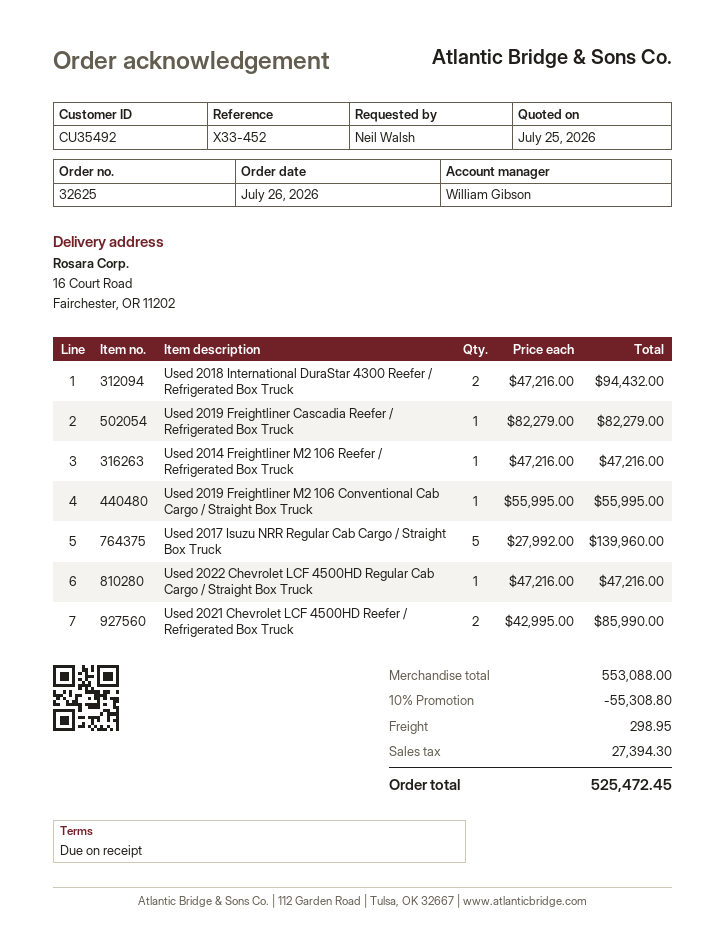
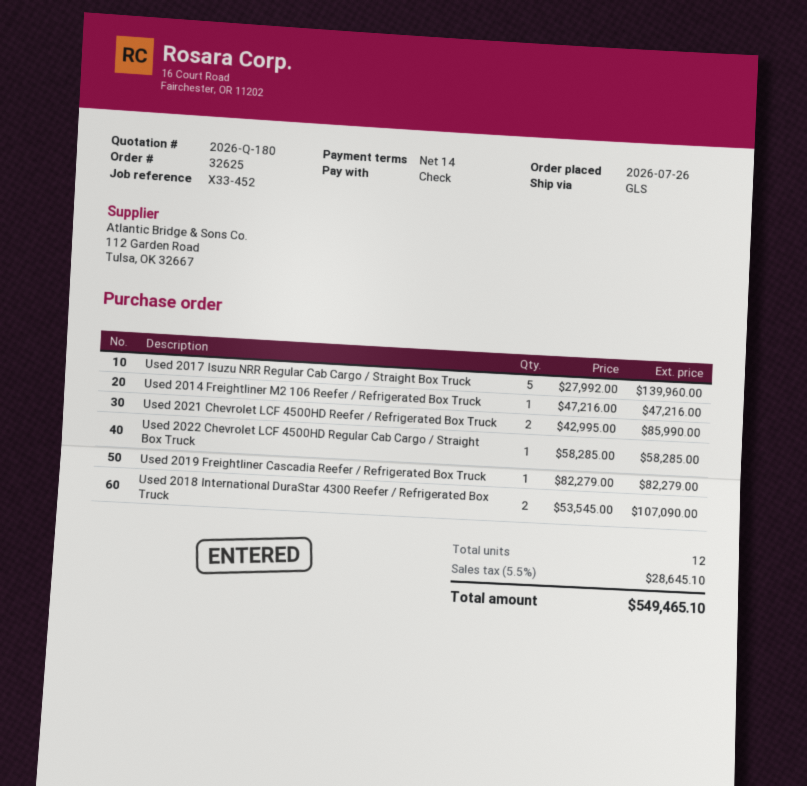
payment terms: on receipt -> 14 days
Used 2018 International DuraStar 4300 Reefer / Refrigerated Box Truck: 2 x 47216.00 = 94432.00 -> 2 x 53545.00 = 107090.00
Used 2019 Freightliner M2 106 Conventional Cab Cargo / Straight Box Truck: 1 x 55995.00 = 55995.00 -> none
Used 2022 Chevrolet LCF 4500HD Regular Cab Cargo / Straight Box Truck: 1 x 47216.00 = 47216.00 -> 1 x 58285.00 = 58285.00
discount: 10% = 55308.80 -> none
shipping: 298.95 -> none
tax: 27394.30 -> 28645.10
total: 525472.45 -> 549465.10

